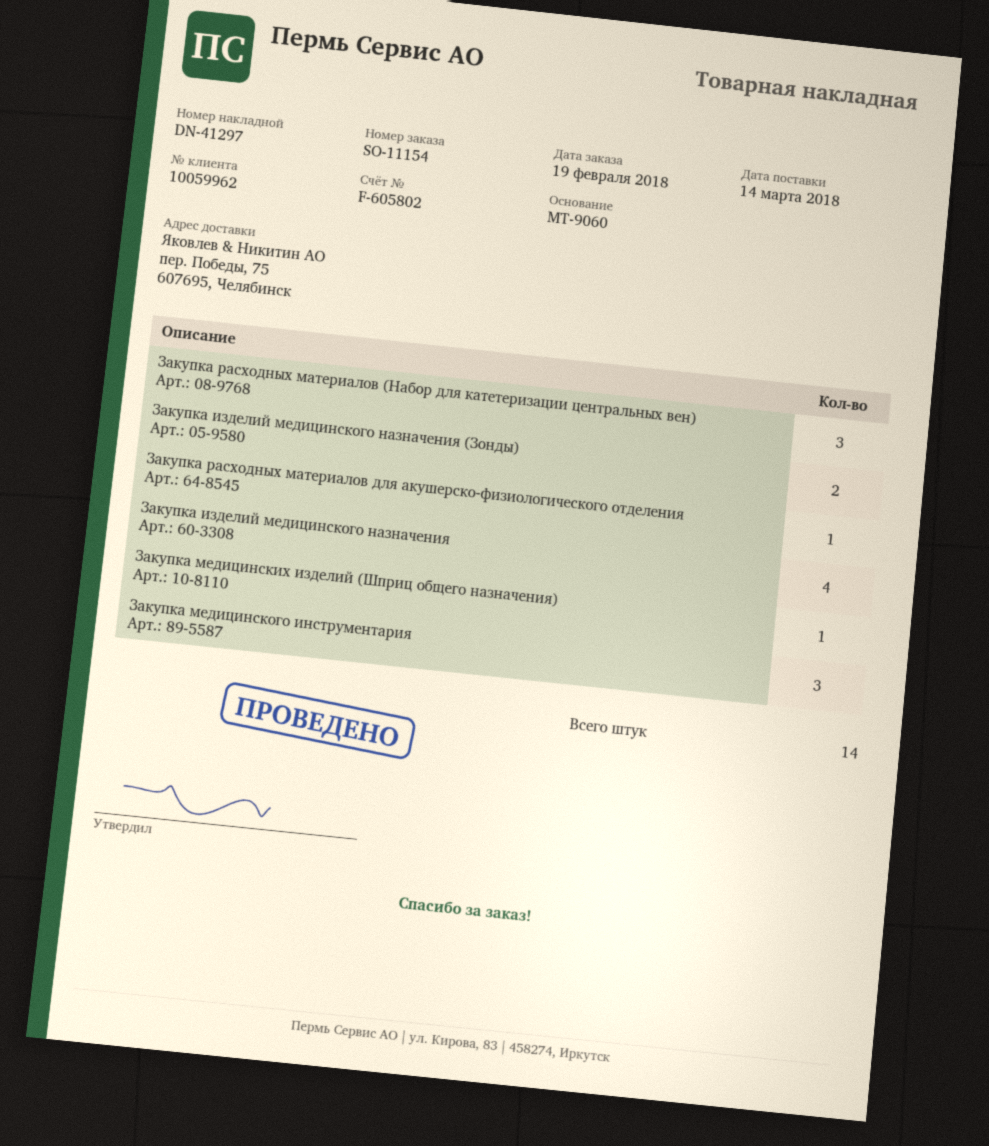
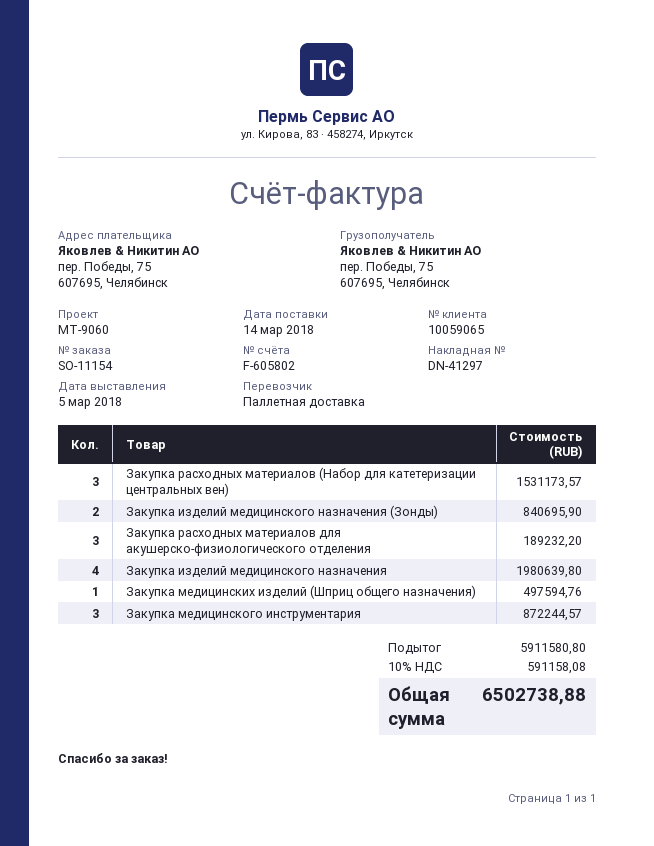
customer number: 10059962 -> 10059065
Закупка расходных материалов для акушерско-физиологического отделения: 1 -> 3

